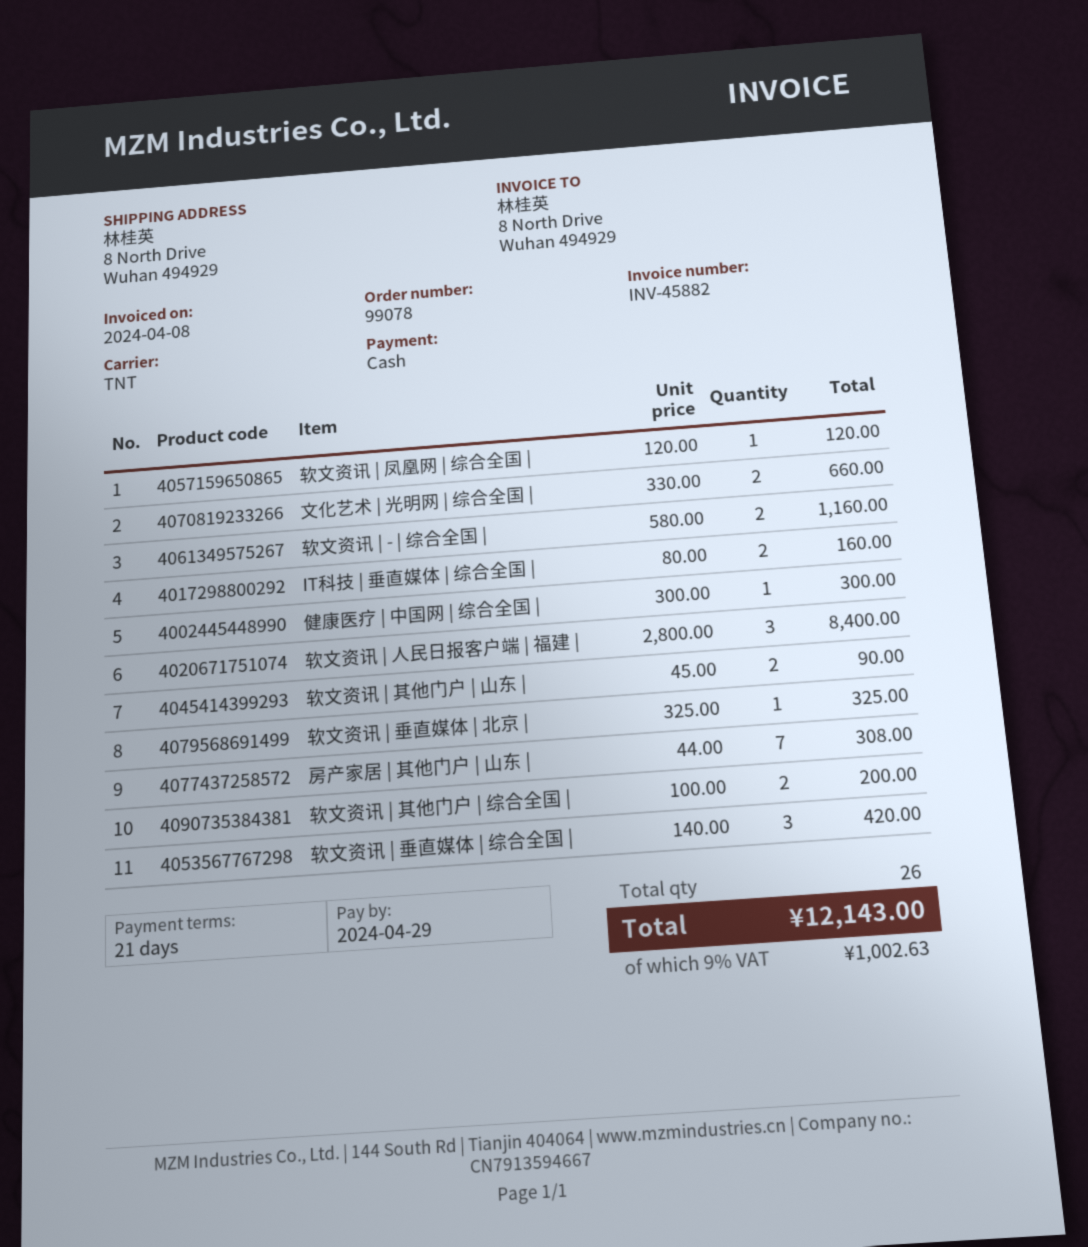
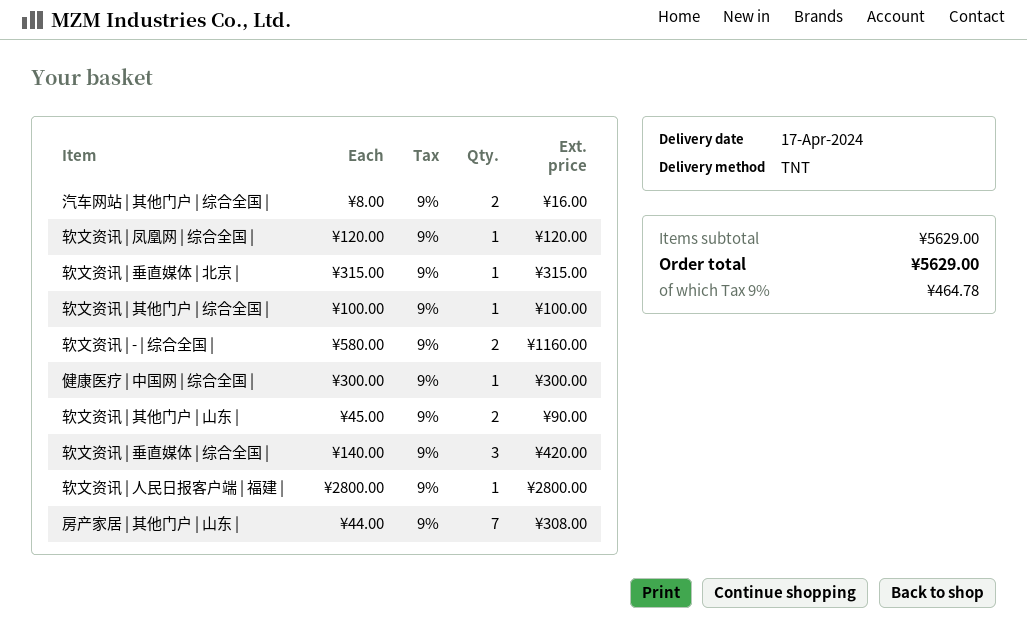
文化艺术 | 光明网 | 综合全国 |: 2 x 330.00 = 660.00 -> none
IT科技 | 垂直媒体 | 综合全国 |: 2 x 80.00 = 160.00 -> none
软文资讯 | 人民日报客户端 | 福建 |: 3 x 2800.00 = 8400.00 -> 1 x 2800.00 = 2800.00
软文资讯 | 垂直媒体 | 北京 |: 1 x 325.00 = 325.00 -> 1 x 315.00 = 315.00
软文资讯 | 其他门户 | 综合全国 |: 2 x 100.00 = 200.00 -> 1 x 100.00 = 100.00
汽车网站 | 其他门户 | 综合全国 |: none -> 2 x 8.00 = 16.00
tax: 9% = 1002.63 -> 9% = 464.78
total: 12143.00 -> 5629.00

